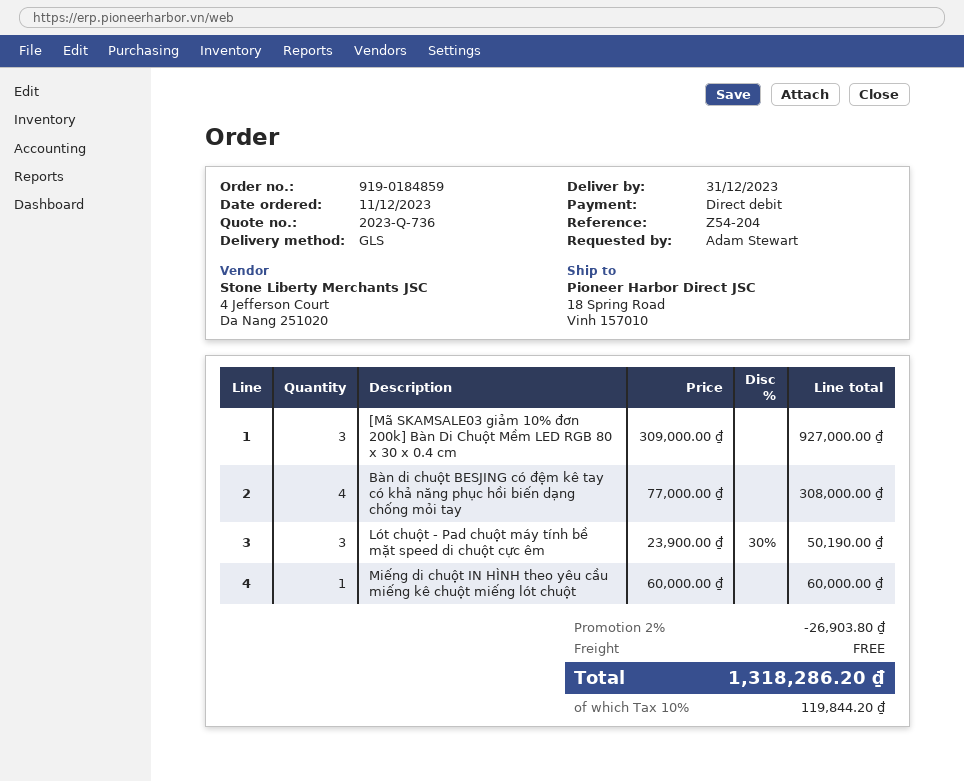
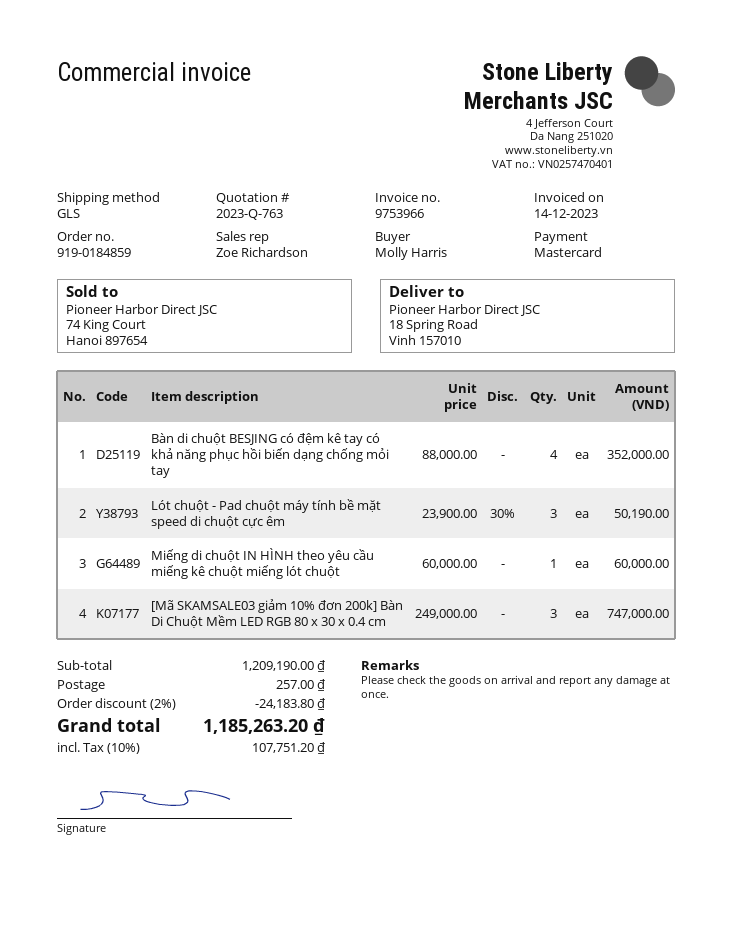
quote number: 2023-Q-736 -> 2023-Q-763
ordered by: Adam Stewart -> Molly Harris
payment method: direct debit -> Mastercard
[Mã SKAMSALE03 giảm 10% đơn 200k] Bàn Di Chuột Mềm LED RGB 80 x 30 x 0.4 cm: 3 x 309000.00 = 927000.00 -> 3 x 249000.00 = 747000.00
Bàn di chuột BESJING có đệm kê tay có khả năng phục hồi biến dạng chống mỏi tay: 4 x 77000.00 = 308000.00 -> 4 x 88000.00 = 352000.00
discount: 2% = 26903.80 -> 2% = 24183.80
shipping: 0.00 -> 257.00
tax: 10% = 119844.20 -> 10% = 107751.20
total: 1318286.20 -> 1185263.20

